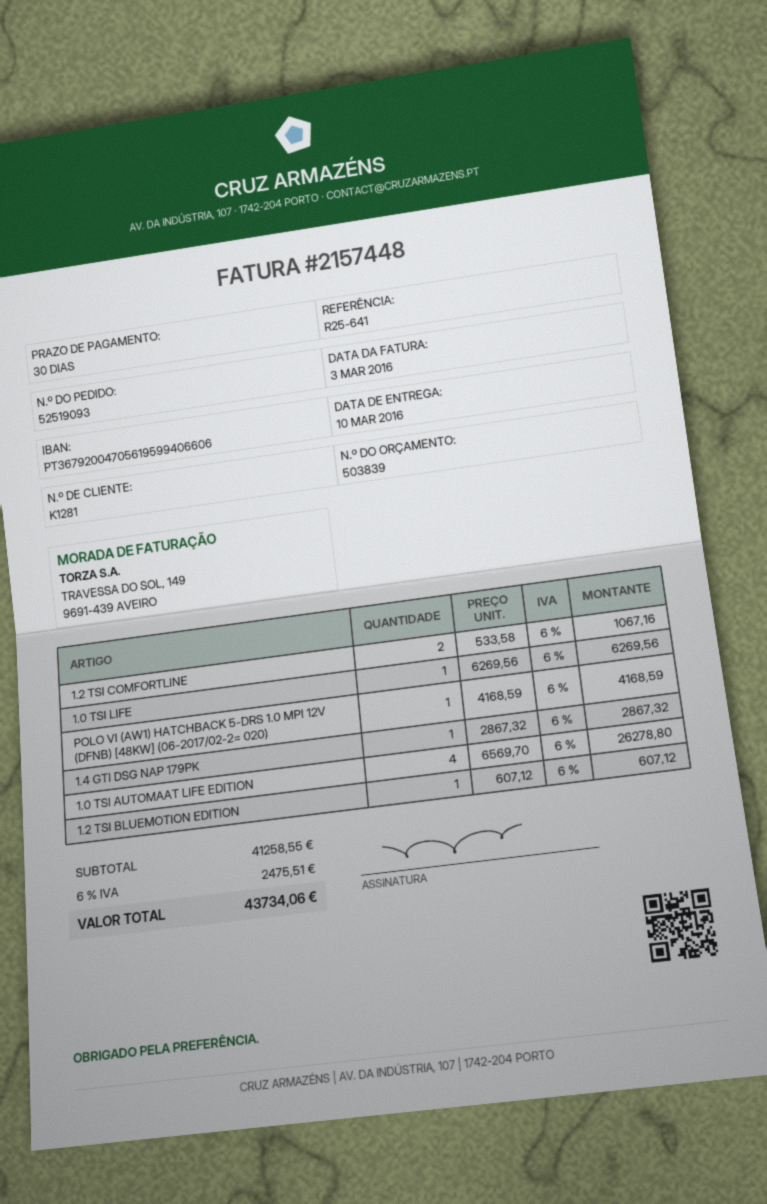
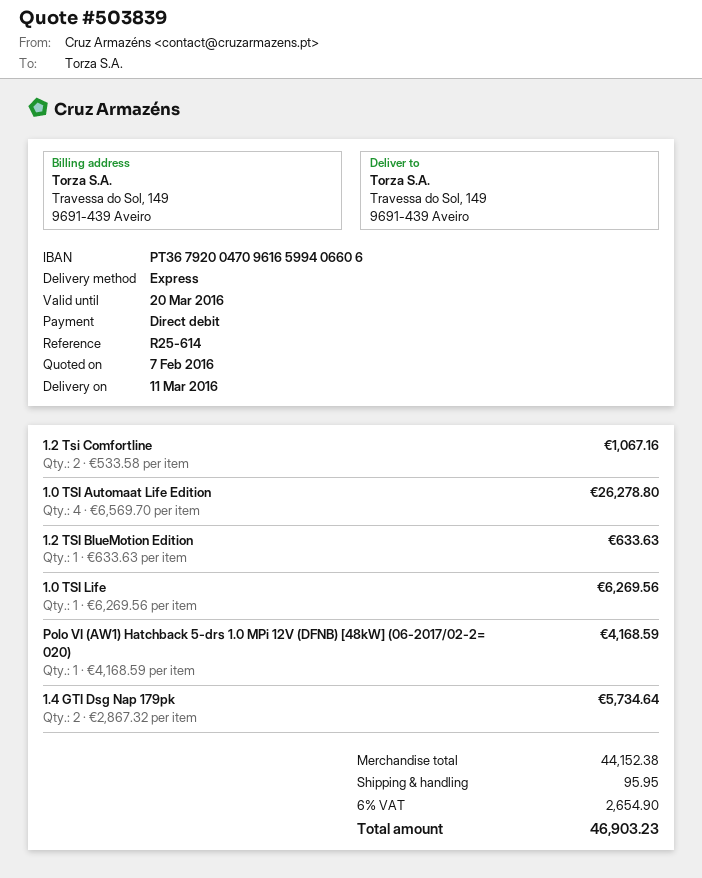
delivery date: 2016-03-10 -> 2016-03-11
reference: R25-641 -> R25-614
bank account: PT36792004705619599406606 -> PT36792004709616599406606
1.4 GTI DSG NAP 179PK: 1 x 2867.32 = 2867.32 -> 2 x 2867.32 = 5734.64
1.2 TSI BLUEMOTION EDITION: 1 x 607.12 = 607.12 -> 1 x 633.63 = 633.63
subtotal: 41258.55 -> 44152.38
shipping: none -> 95.95
tax: 6% = 2475.51 -> 6% = 2654.90
total: 43734.06 -> 46903.23

